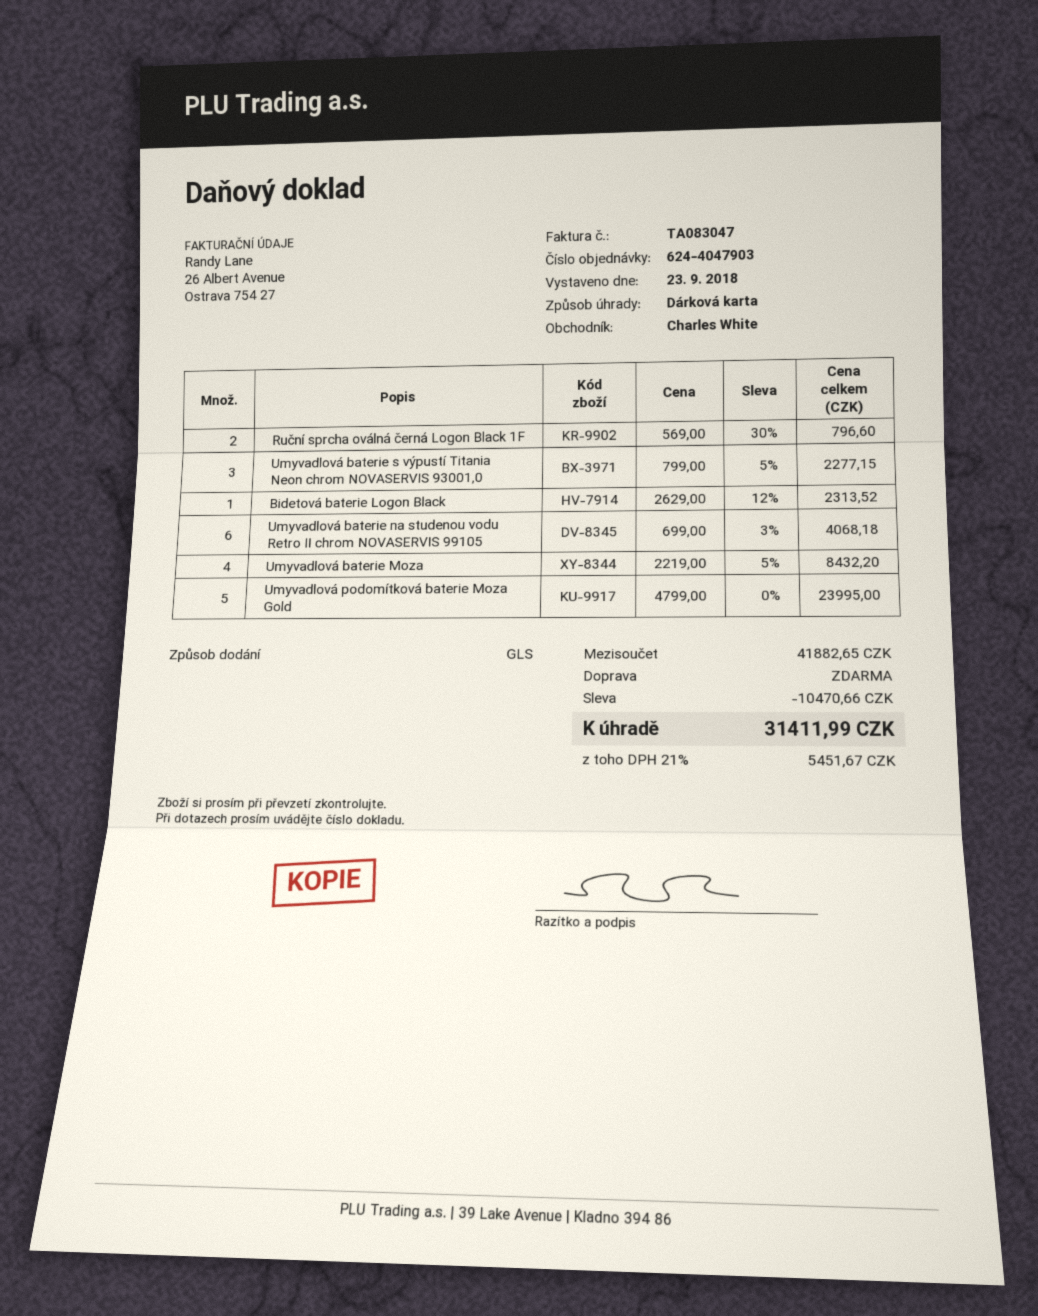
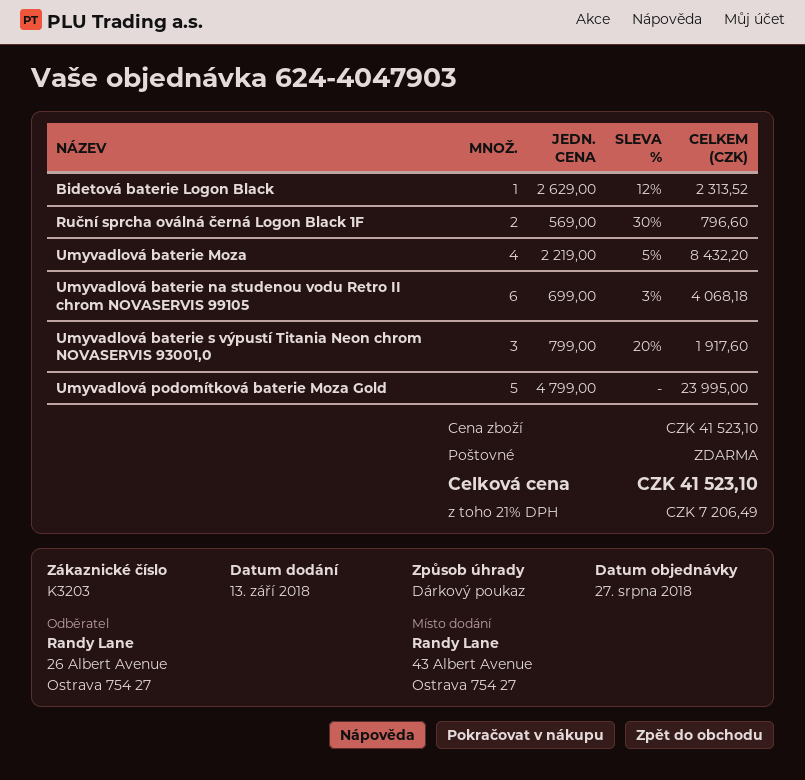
Umyvadlová baterie s výpustí Titania Neon chrom NOVASERVIS 93001,0: 3 x 799.00 - 5% = 2277.15 -> 3 x 799.00 - 20% = 1917.60
subtotal: 41882.65 -> 41523.10
discount: 10470.66 -> none
tax: 21% = 5451.67 -> 21% = 7206.49
total: 31411.99 -> 41523.10

